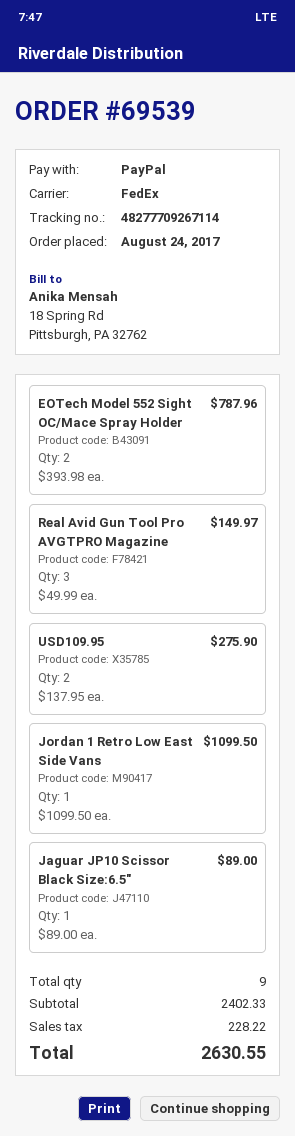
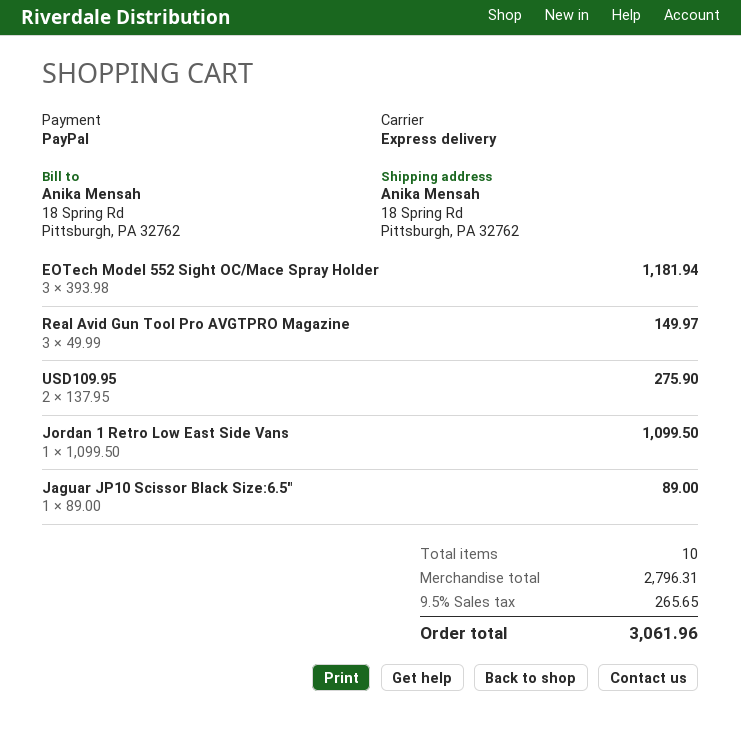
shipping method: FedEx -> express
EOTech Model 552 Sight OC/Mace Spray Holder: 2 x 393.98 = 787.96 -> 3 x 393.98 = 1181.94
total quantity: 9 -> 10
subtotal: 2402.33 -> 2796.31
tax: 228.22 -> 265.65
total: 2630.55 -> 3061.96

